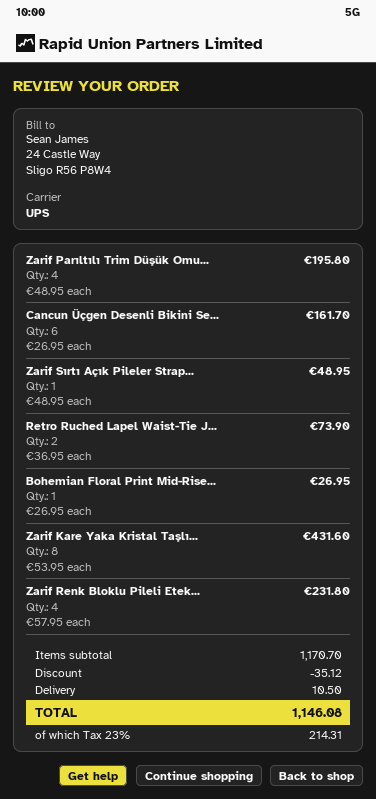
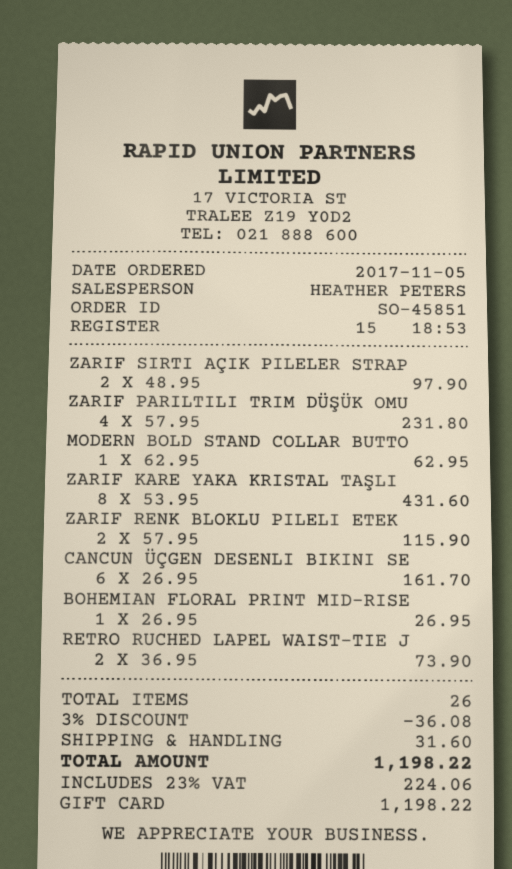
Zarif Parıltılı Trim Düşük Omu...: 4 x 48.95 = 195.80 -> 4 x 57.95 = 231.80
Zarif Sırtı Açık Pileler Strap...: 1 x 48.95 = 48.95 -> 2 x 48.95 = 97.90
Zarif Renk Bloklu Pileli Etek...: 4 x 57.95 = 231.80 -> 2 x 57.95 = 115.90
MODERN BOLD STAND COLLAR BUTTO: none -> 1 x 62.95 = 62.95
discount: 35.12 -> 36.08
shipping: 10.50 -> 31.60
tax: 23% = 214.31 -> 23% = 224.06
total: 1146.08 -> 1198.22

